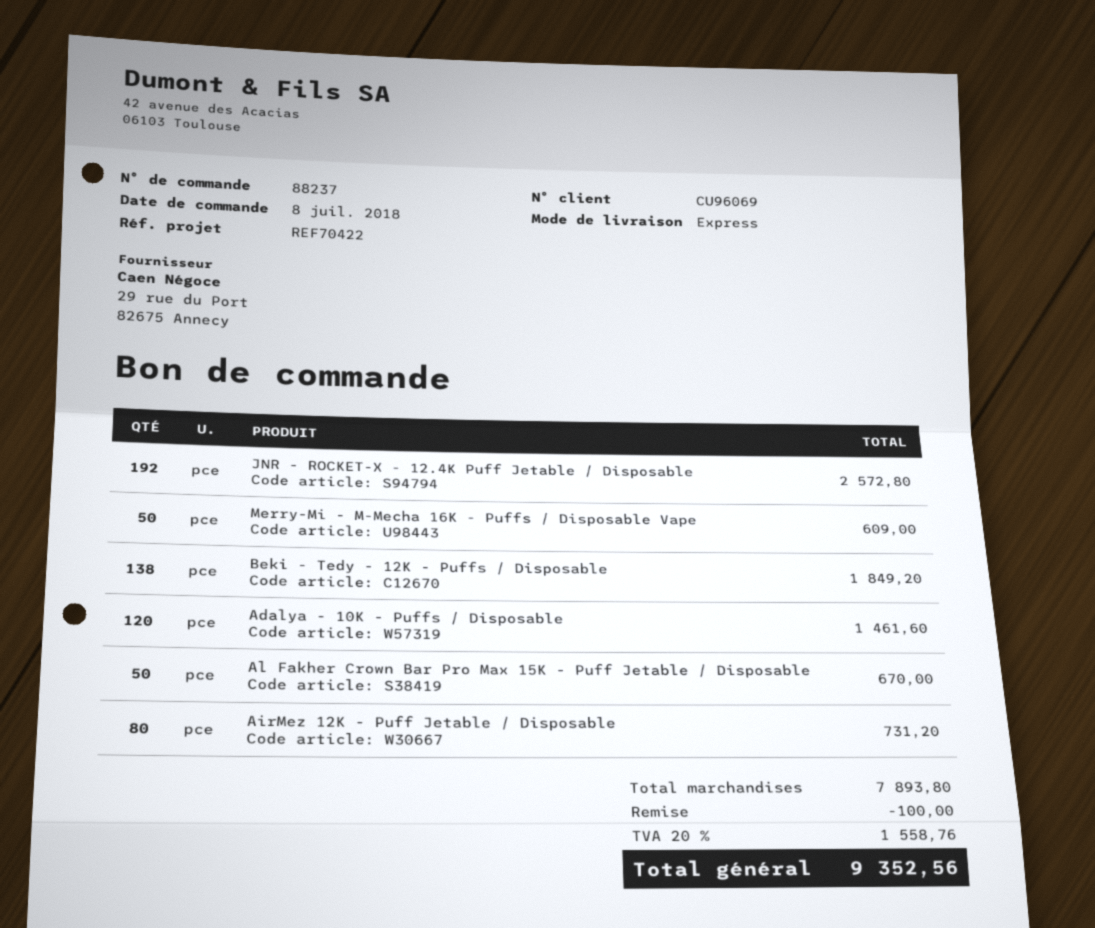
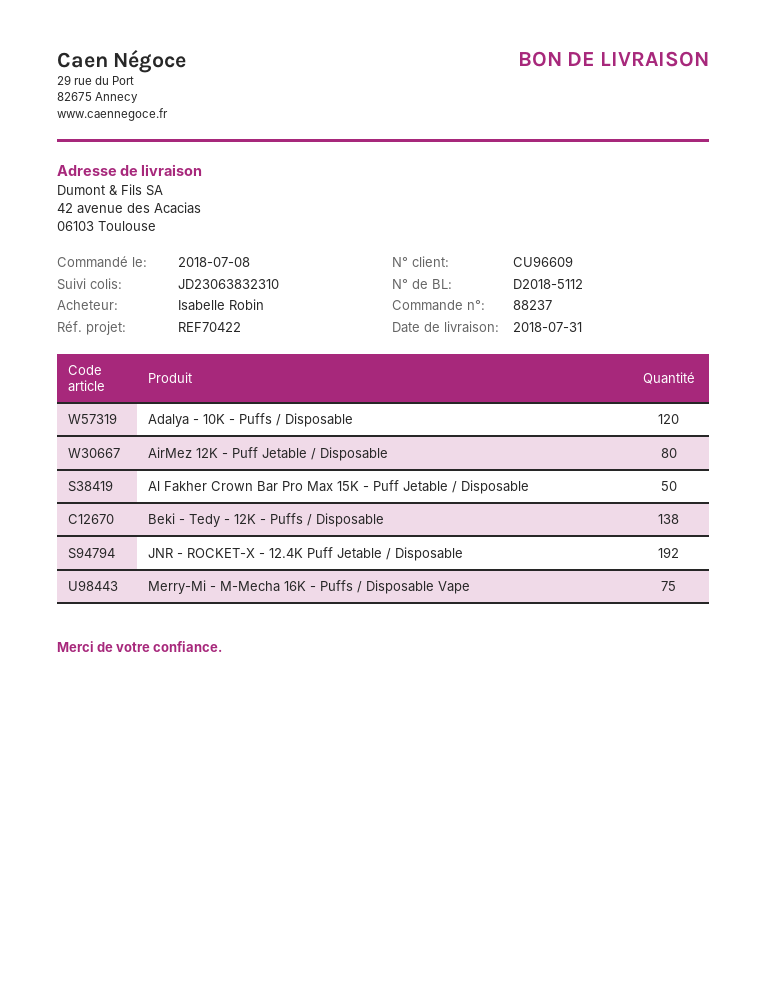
customer number: CU96069 -> CU96609
Merry-Mi - M-Mecha 16K - Puffs / Disposable Vape: 50 -> 75

